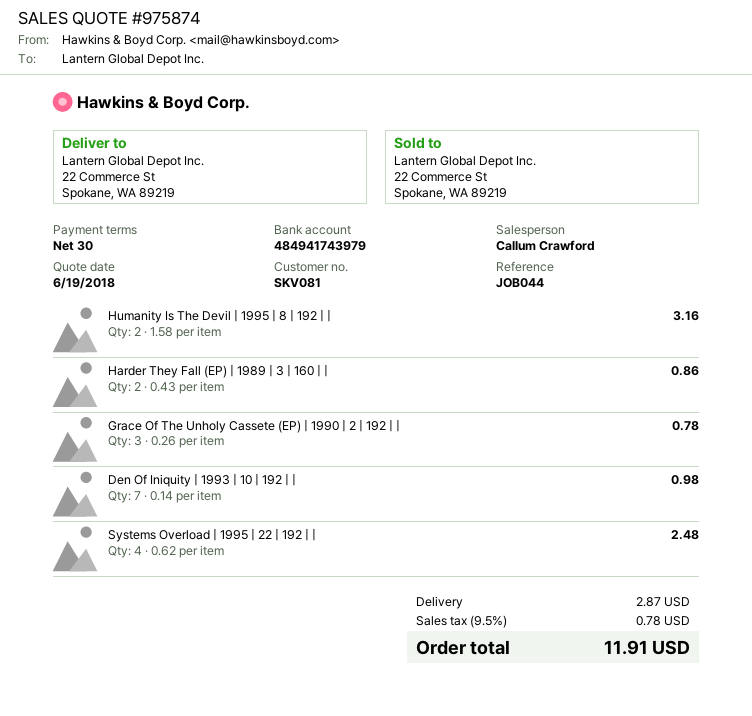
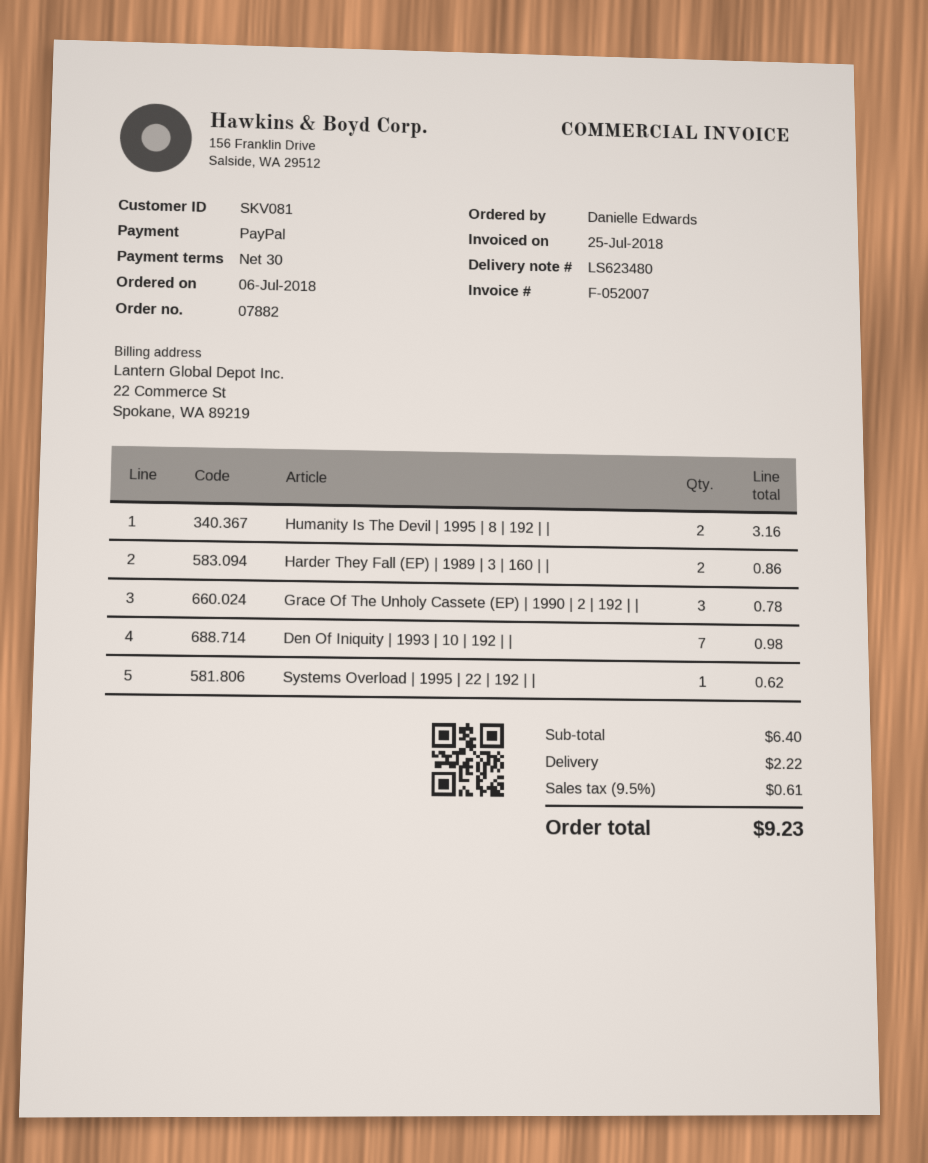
Systems Overload | 1995 | 22 | 192 | |: 4 for 2.48 -> 1 for 0.62
shipping: 2.87 -> 2.22
tax: 9.5% = 0.78 -> 9.5% = 0.61
total: 11.91 -> 9.23

